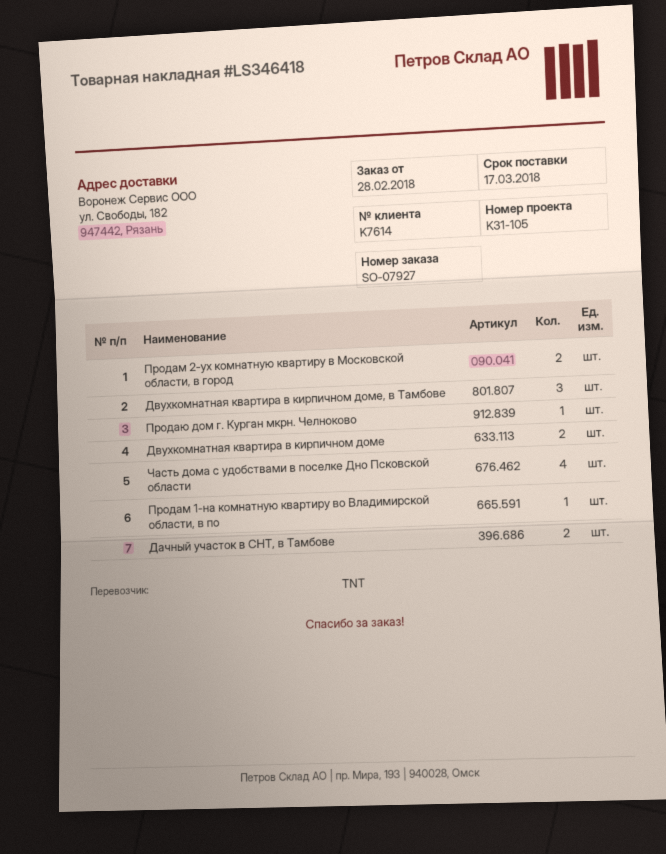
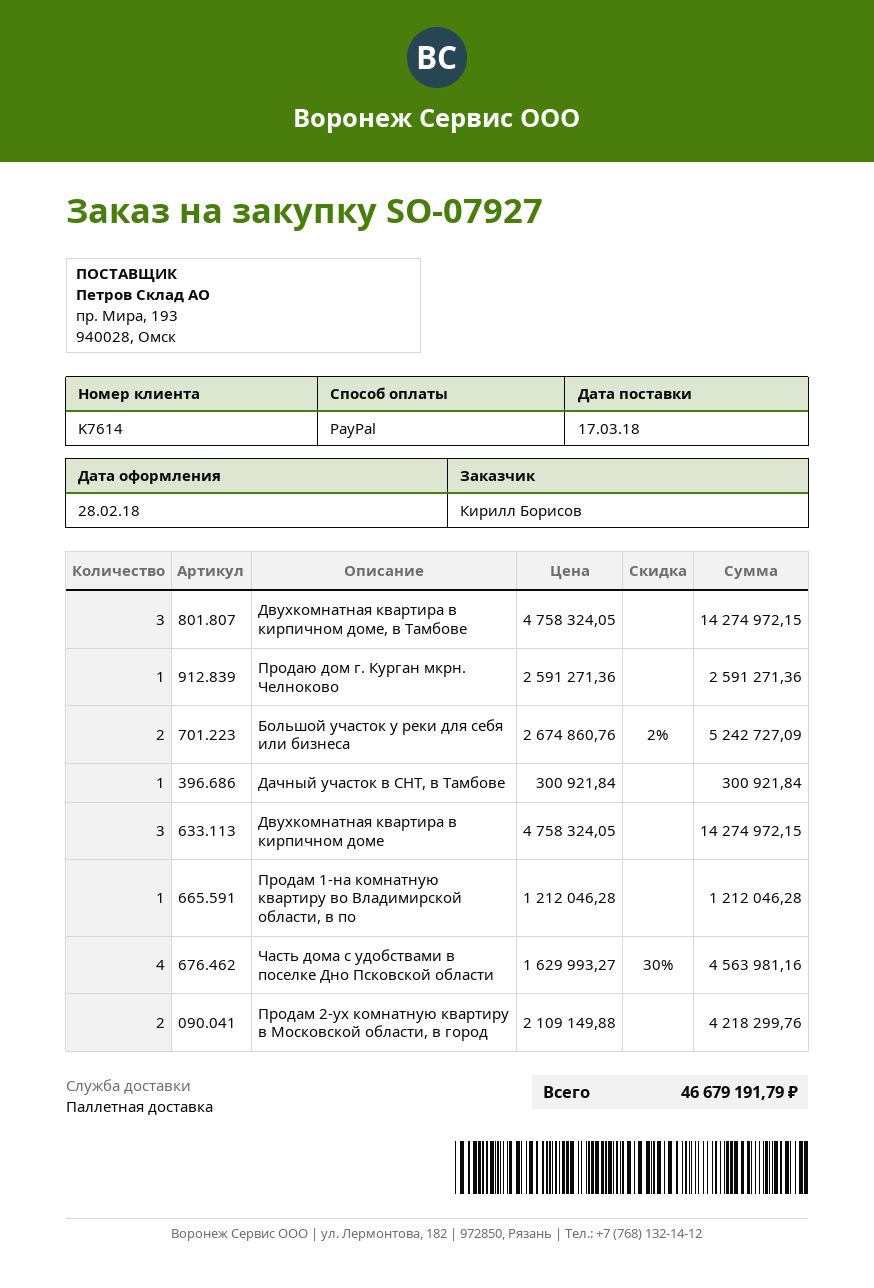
shipping method: TNT -> pallet freight
Двухкомнатная квартира в кирпичном доме: 2 -> 3
Дачный участок в СНТ, в Тамбове: 2 -> 1
Большой участок у реки для себя или бизнеса: none -> 2

